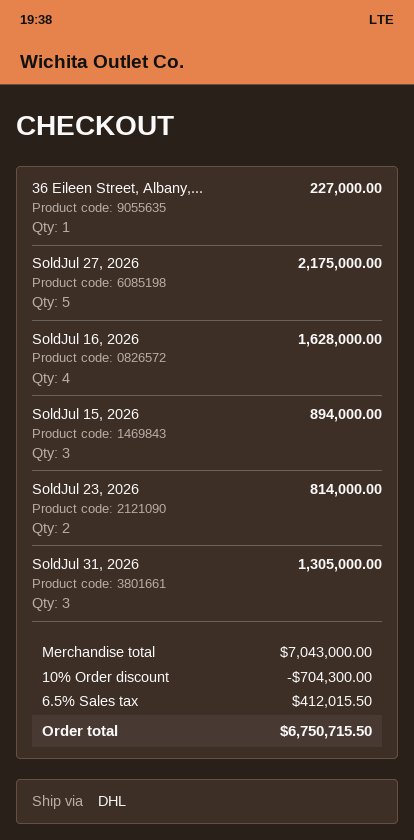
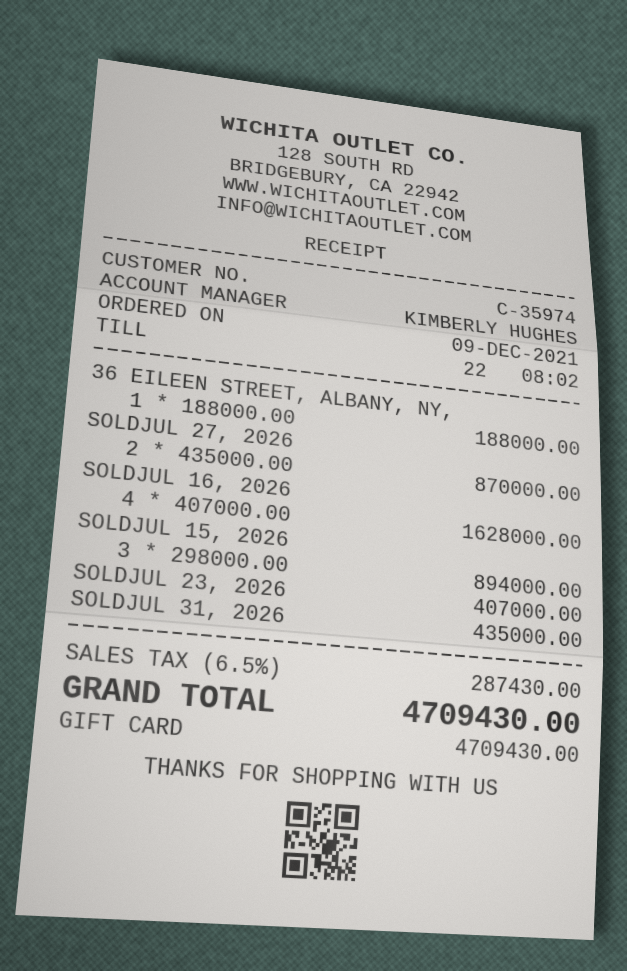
36 Eileen Street, Albany,...: 1 for 227000.00 -> 1 for 188000.00
SoldJul 27, 2026: 5 for 2175000.00 -> 2 for 870000.00
SoldJul 23, 2026: 2 for 814000.00 -> 1 for 407000.00
SoldJul 31, 2026: 3 for 1305000.00 -> 1 for 435000.00
discount: 10% = 704300.00 -> none
tax: 6.5% = 412015.50 -> 6.5% = 287430.00
total: 6750715.50 -> 4709430.00

